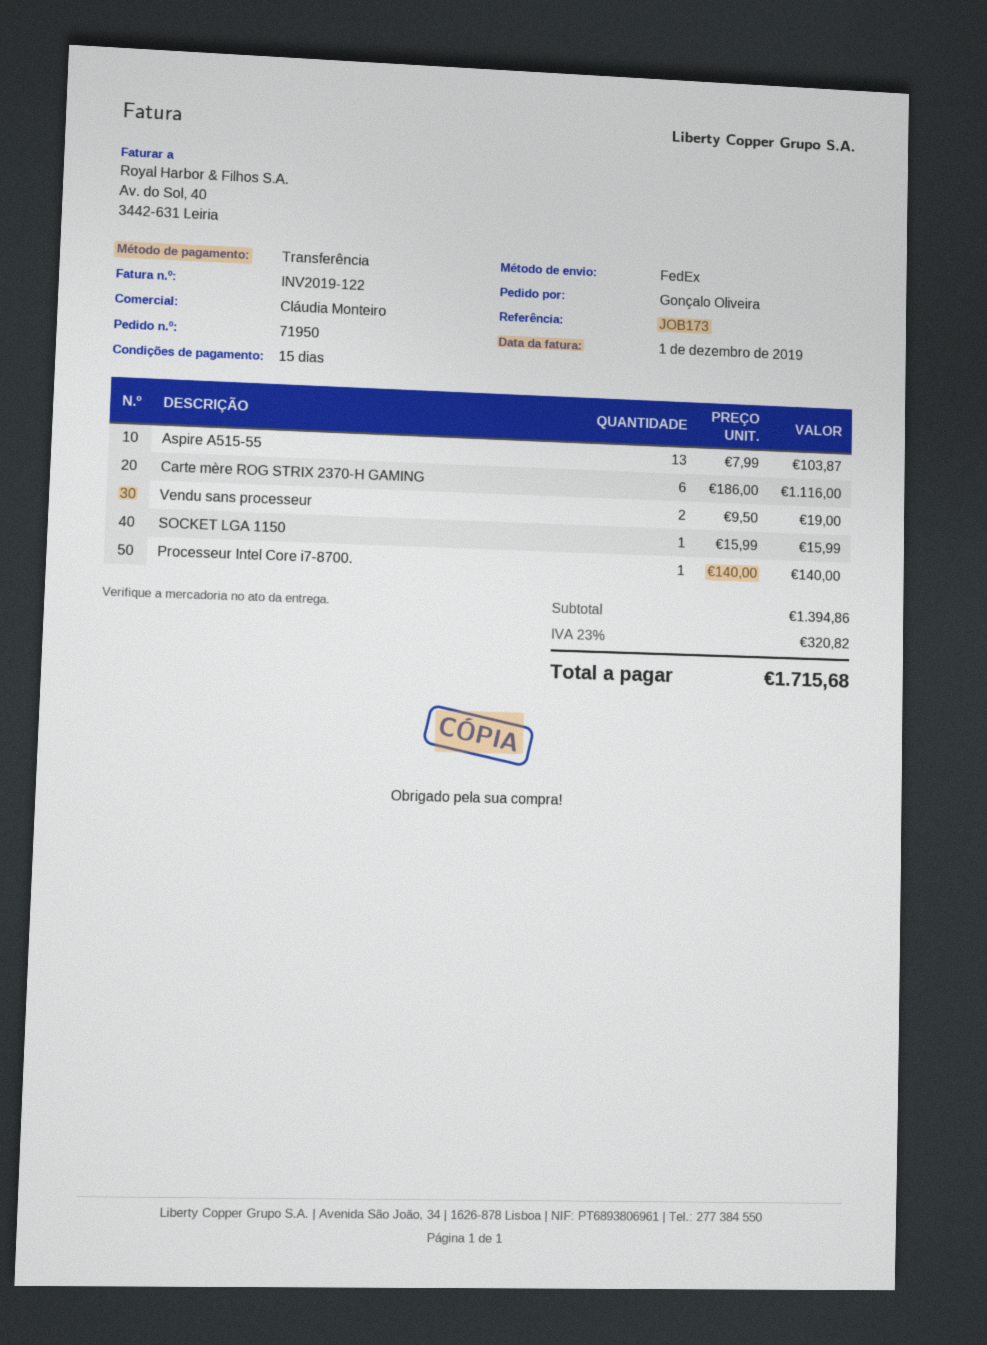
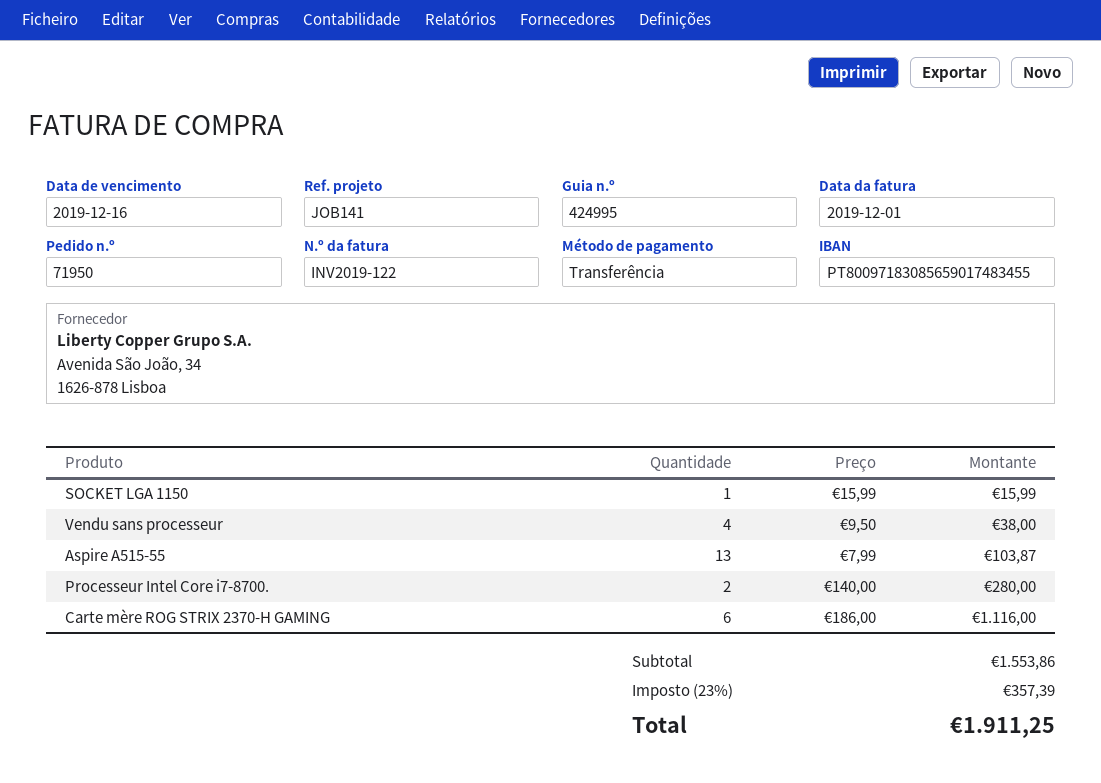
reference: JOB173 -> JOB141
Vendu sans processeur: 2 x 9.50 = 19.00 -> 4 x 9.50 = 38.00
Processeur Intel Core i7-8700.: 1 x 140.00 = 140.00 -> 2 x 140.00 = 280.00
subtotal: 1394.86 -> 1553.86
tax: 23% = 320.82 -> 23% = 357.39
total: 1715.68 -> 1911.25

